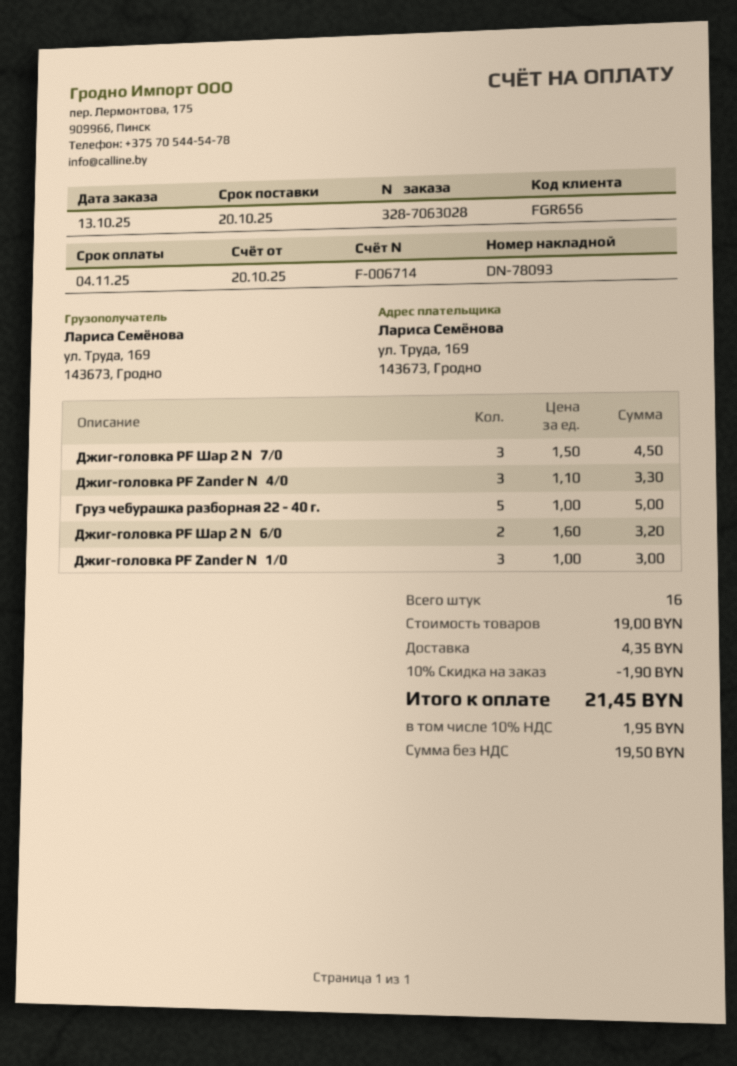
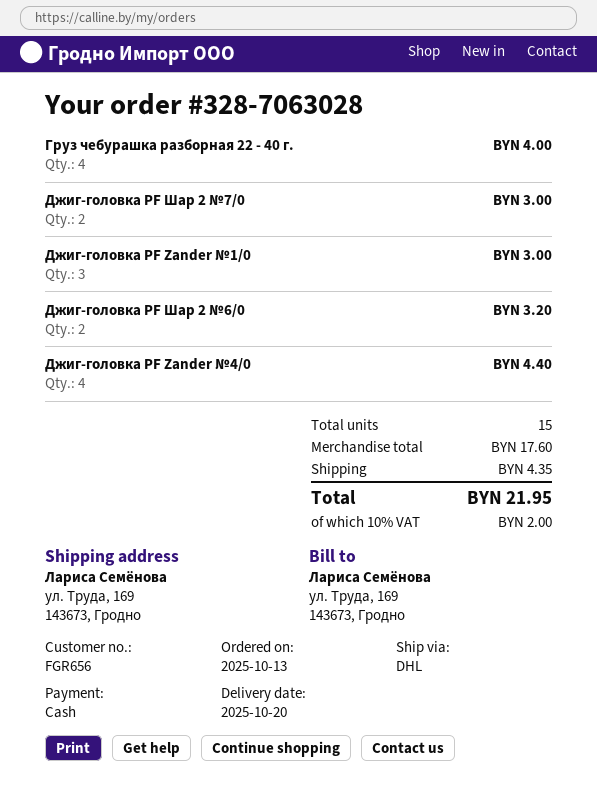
Джиг-головка PF Шар 2 №7/0: 3 for 4.50 -> 2 for 3.00
Джиг-головка PF Zander №4/0: 3 for 3.30 -> 4 for 4.40
Груз чебурашка разборная 22 - 40 г.: 5 for 5.00 -> 4 for 4.00
total quantity: 16 -> 15
subtotal: 19.00 -> 17.60
discount: 10% = 1.90 -> none
tax: 10% = 1.95 -> 10% = 2.00
total: 21.45 -> 21.95

